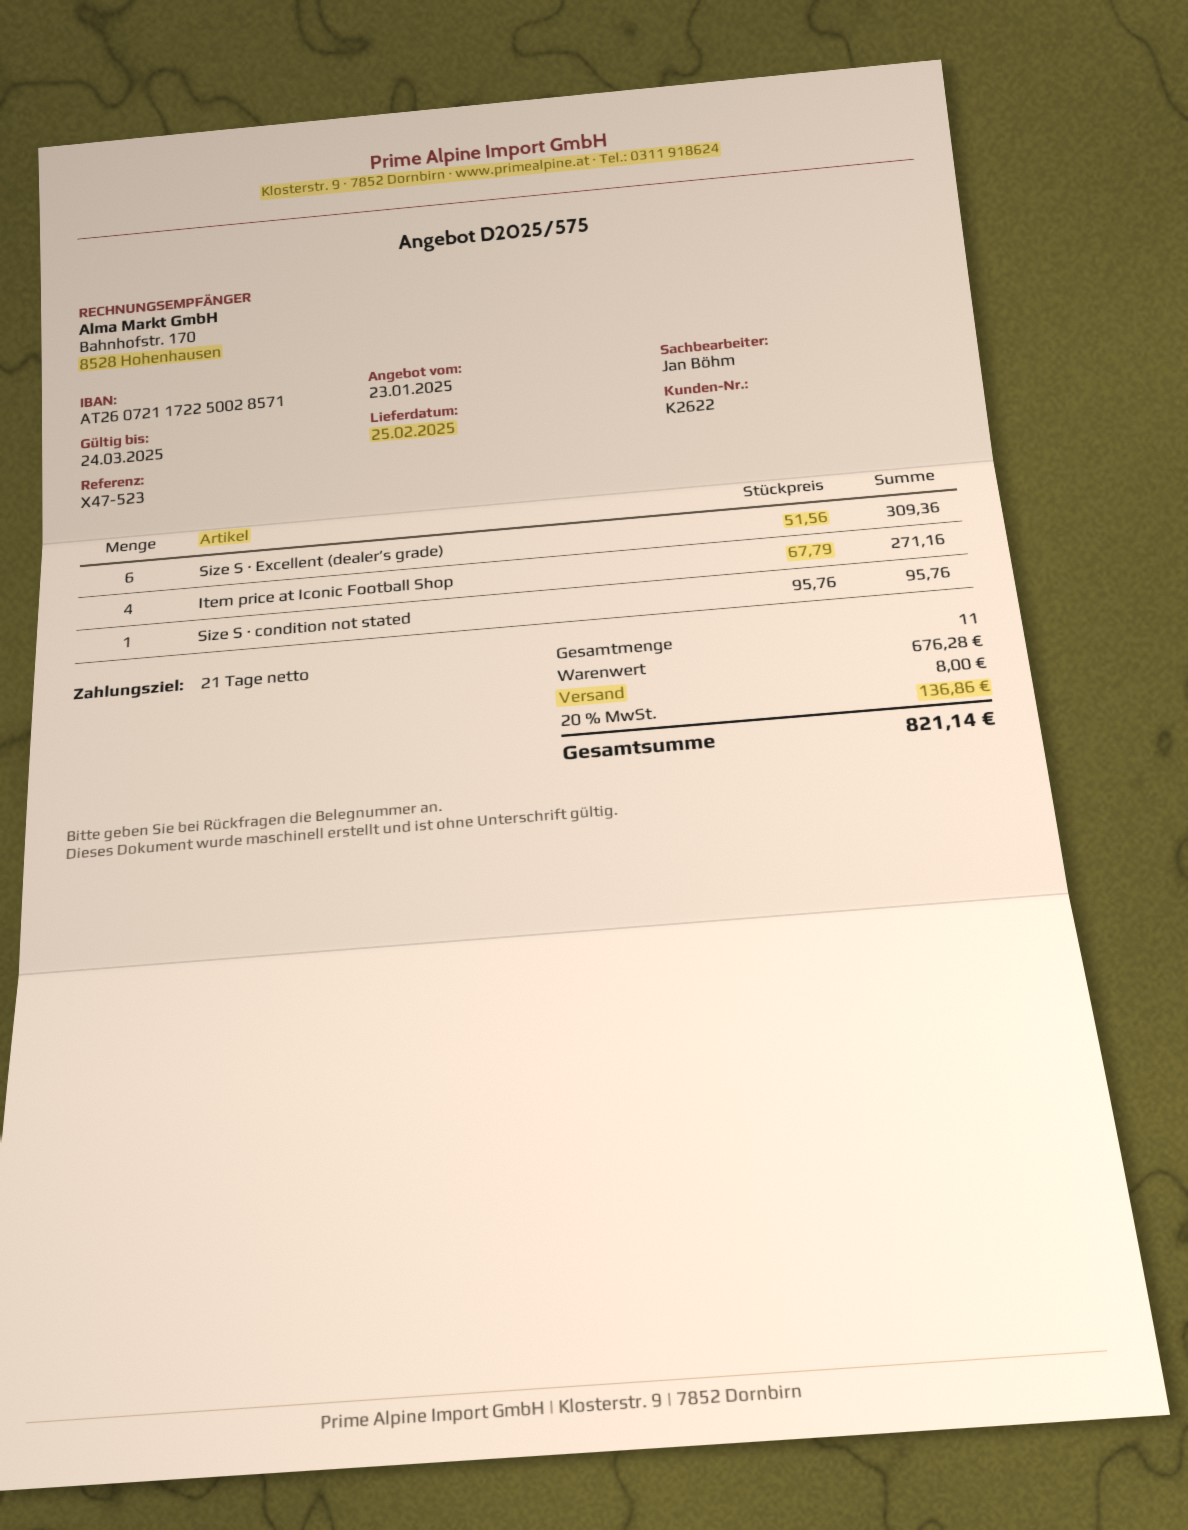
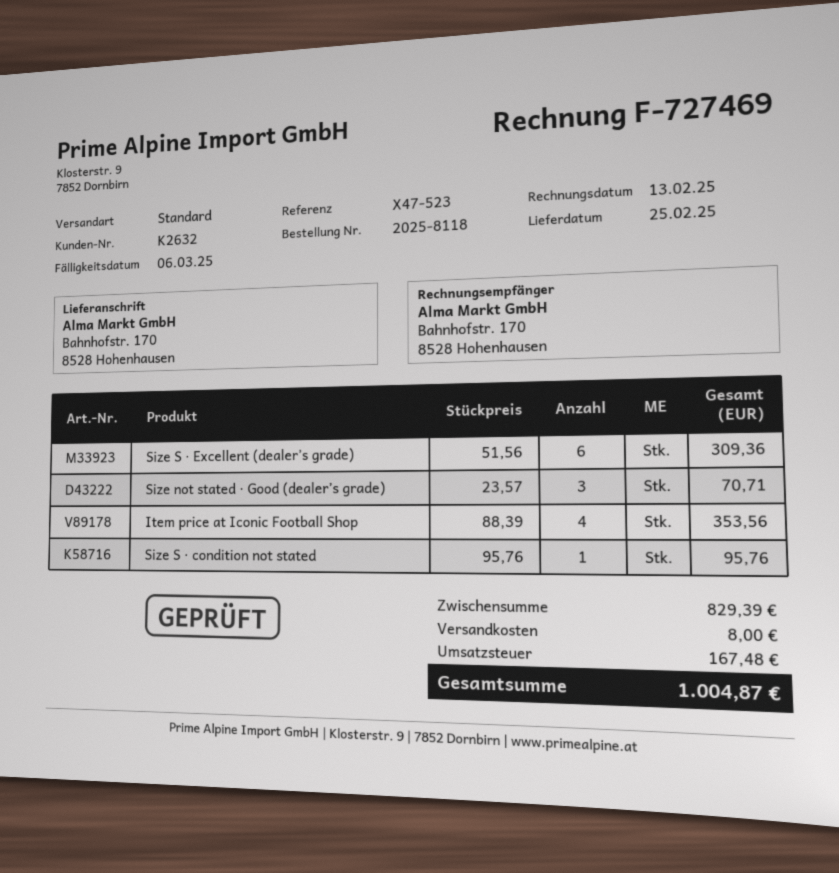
customer number: K2622 -> K2632
Item price at Iconic Football Shop: 4 x 67.79 = 271.16 -> 4 x 88.39 = 353.56
Size not stated · Good (dealer’s grade): none -> 3 x 23.57 = 70.71
subtotal: 676.28 -> 829.39
tax: 136.86 -> 167.48
total: 821.14 -> 1004.87

